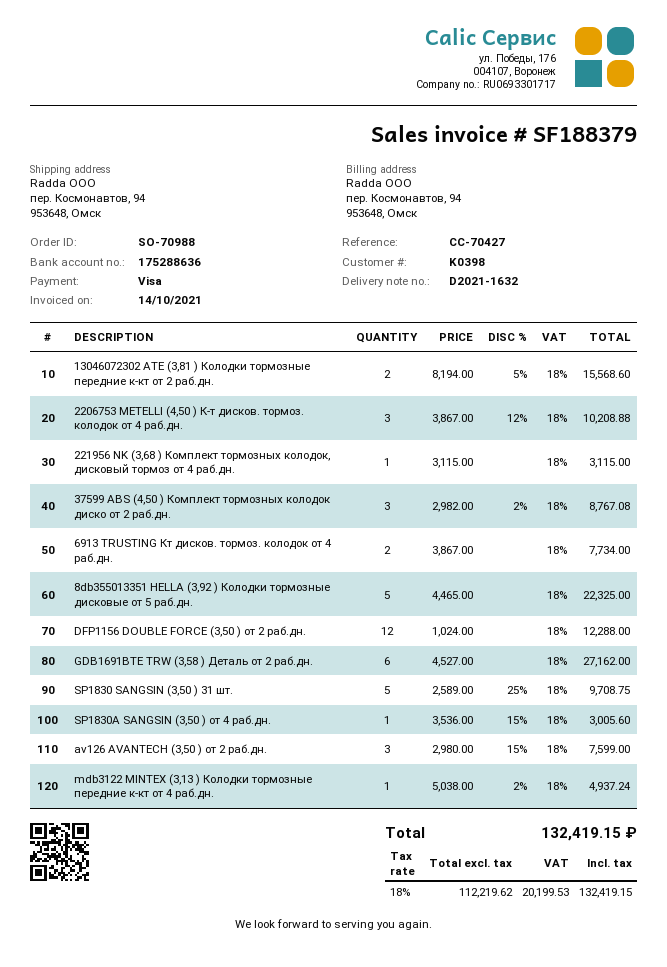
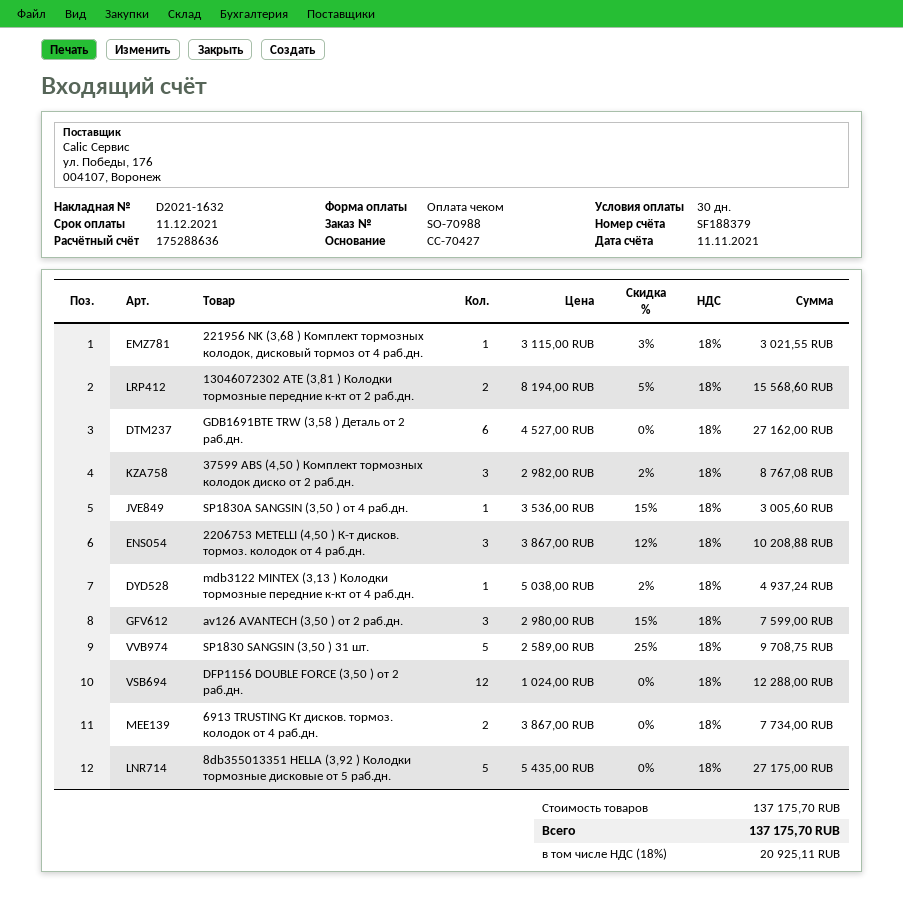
invoice date: 2021-10-14 -> 2021-11-11
payment method: Visa -> cheque
221956 NK (3,68 ) Комплект тормозных колодок, дисковый тормоз от 4 раб.дн.: 1 x 3115.00 = 3115.00 -> 1 x 3115.00 - 3% = 3021.55
8db355013351 HELLA (3,92 ) Колодки тормозные дисковые от 5 раб.дн.: 5 x 4465.00 = 22325.00 -> 5 x 5435.00 = 27175.00
tax: 18% = 20199.53 -> 18% = 20925.11
total: 132419.15 -> 137175.70

